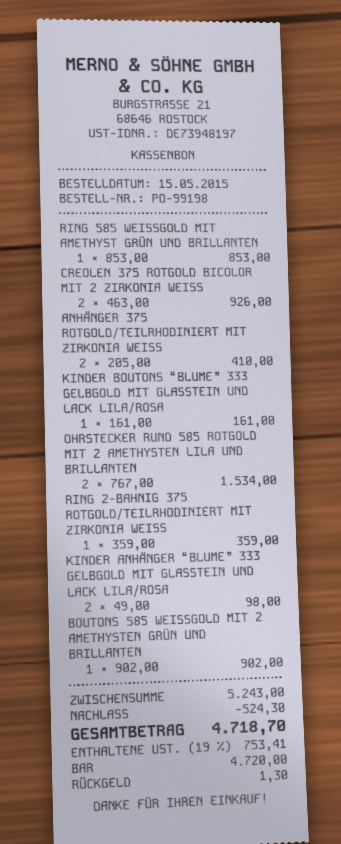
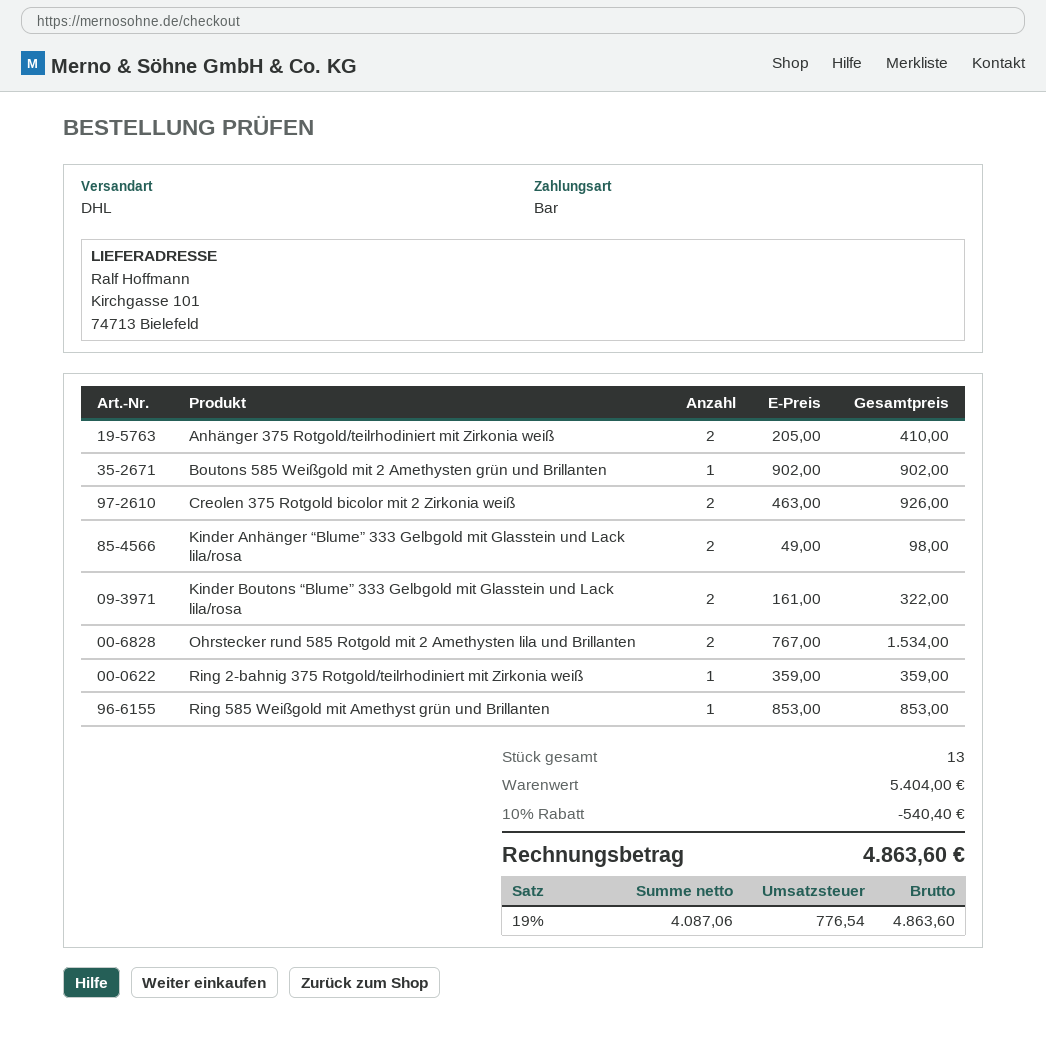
KINDER BOUTONS “BLUME” 333 GELBGOLD MIT GLASSTEIN UND LACK LILA/ROSA: 1 x 161.00 = 161.00 -> 2 x 161.00 = 322.00
subtotal: 5243.00 -> 5404.00
discount: 524.30 -> 540.40
tax: 19% = 753.41 -> 19% = 776.54
total: 4718.70 -> 4863.60

